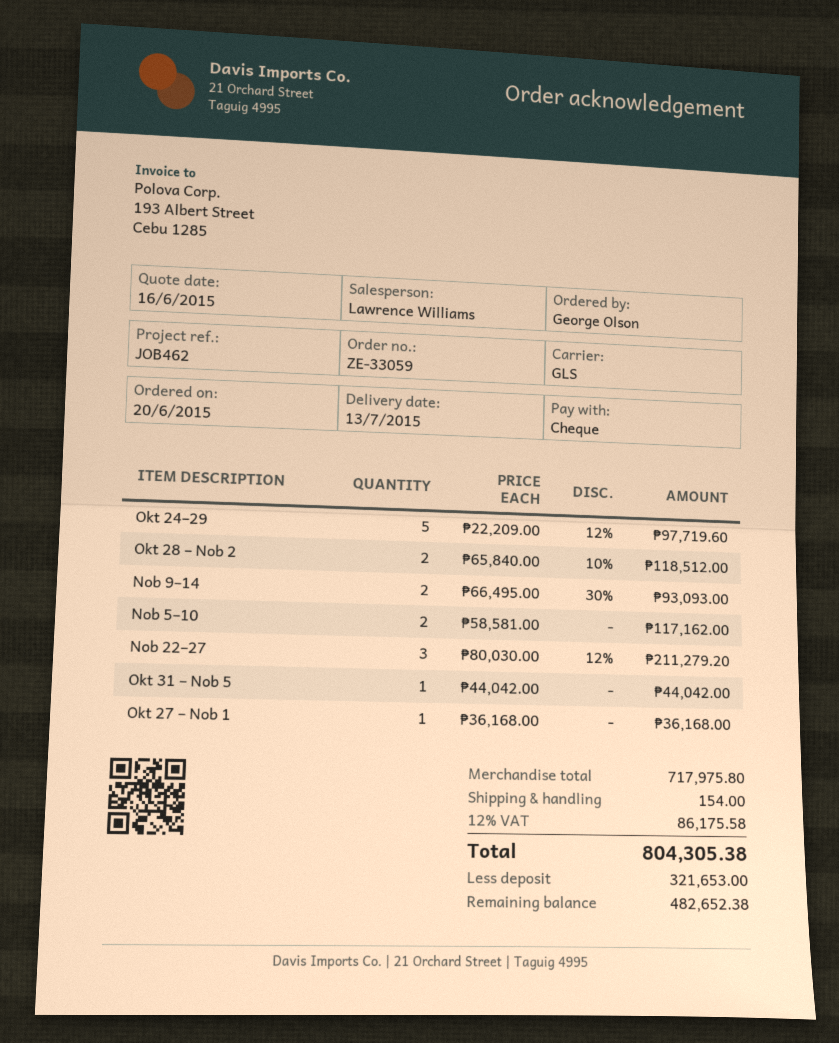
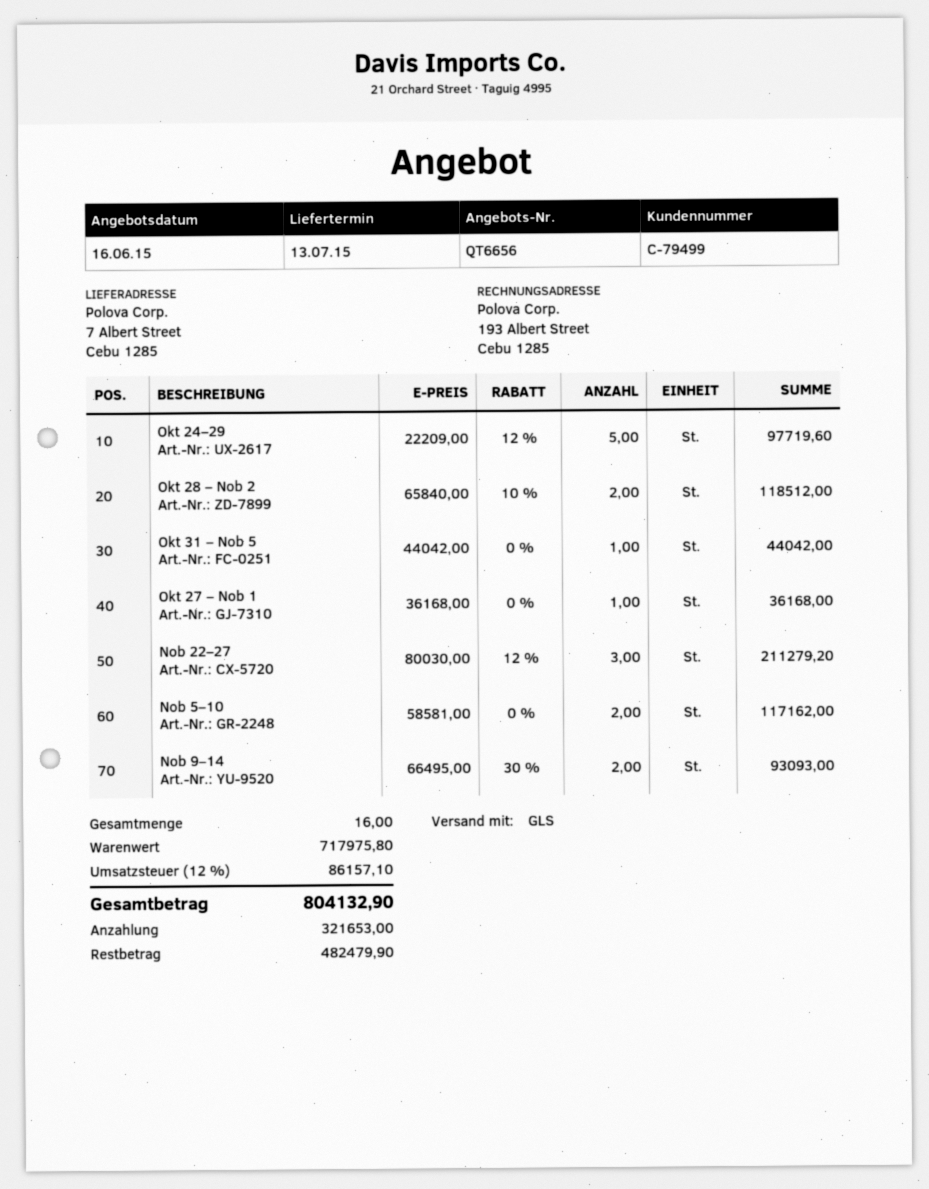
shipping: 154.00 -> none
tax: 12% = 86175.58 -> 12% = 86157.10
total: 804305.38 -> 804132.90
balance: 482652.38 -> 482479.90

